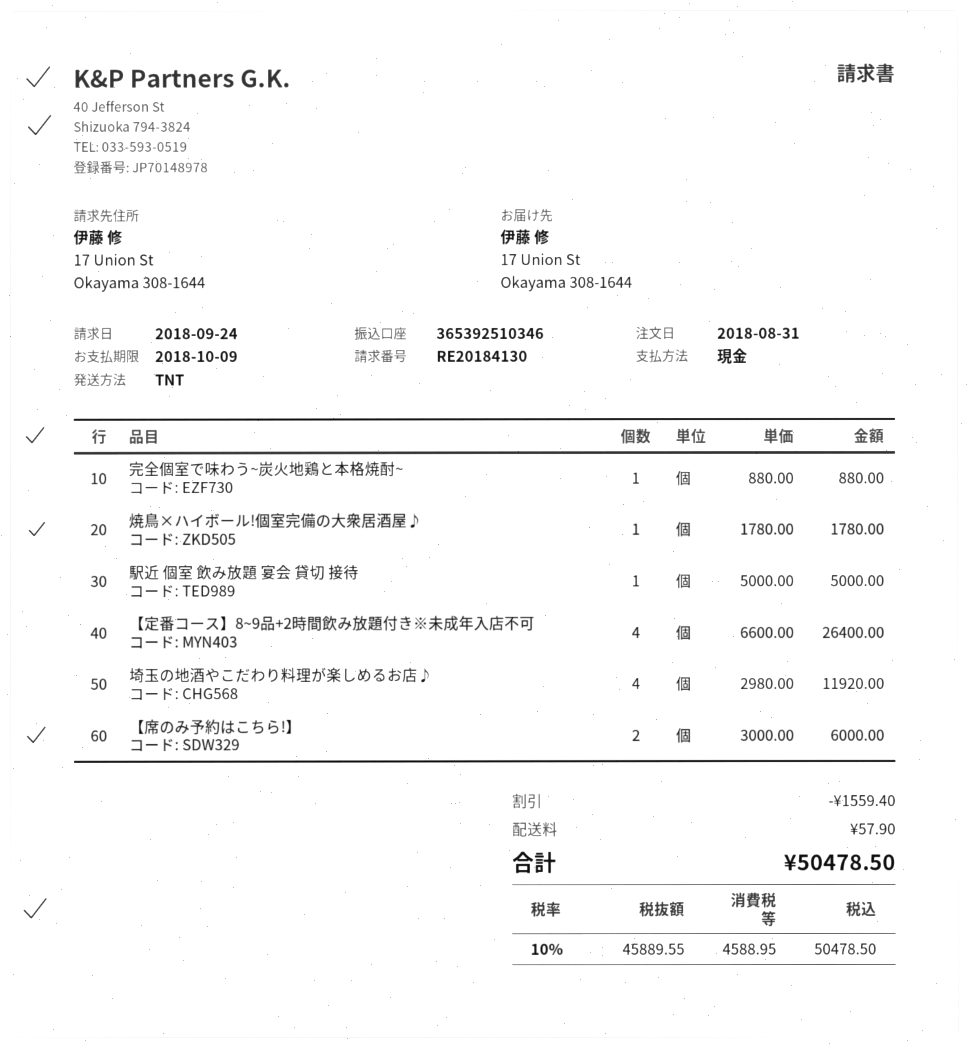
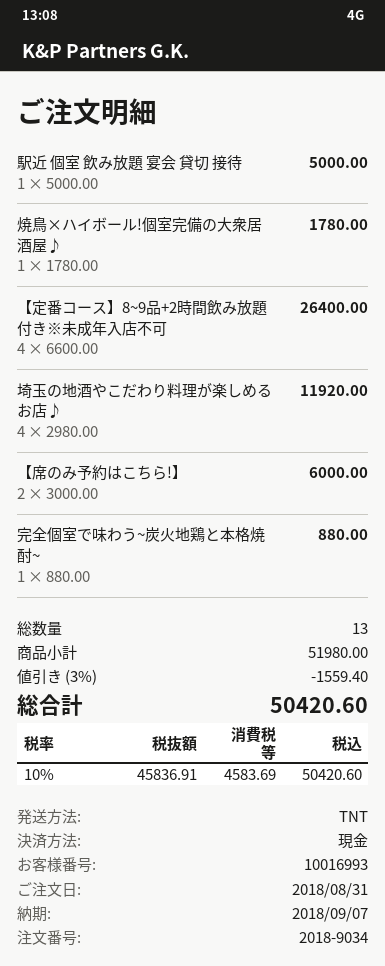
shipping: 57.90 -> none
net: 45889.55 -> 45836.91
tax: 10% = 4588.95 -> 10% = 4583.69
total: 50478.50 -> 50420.60

